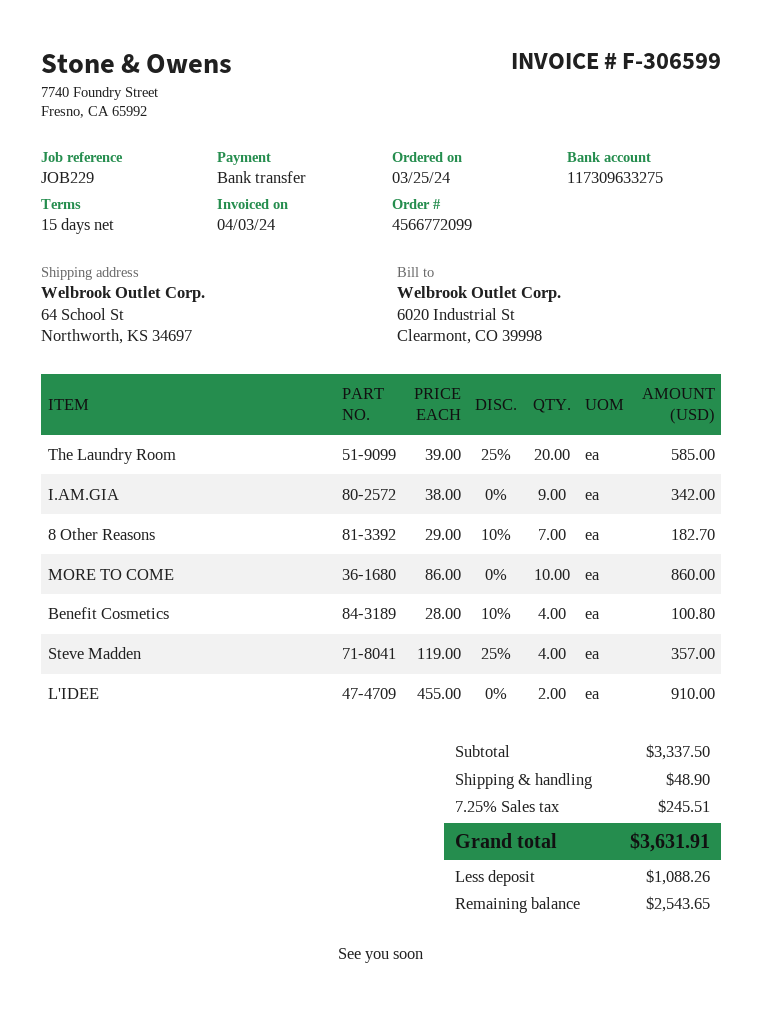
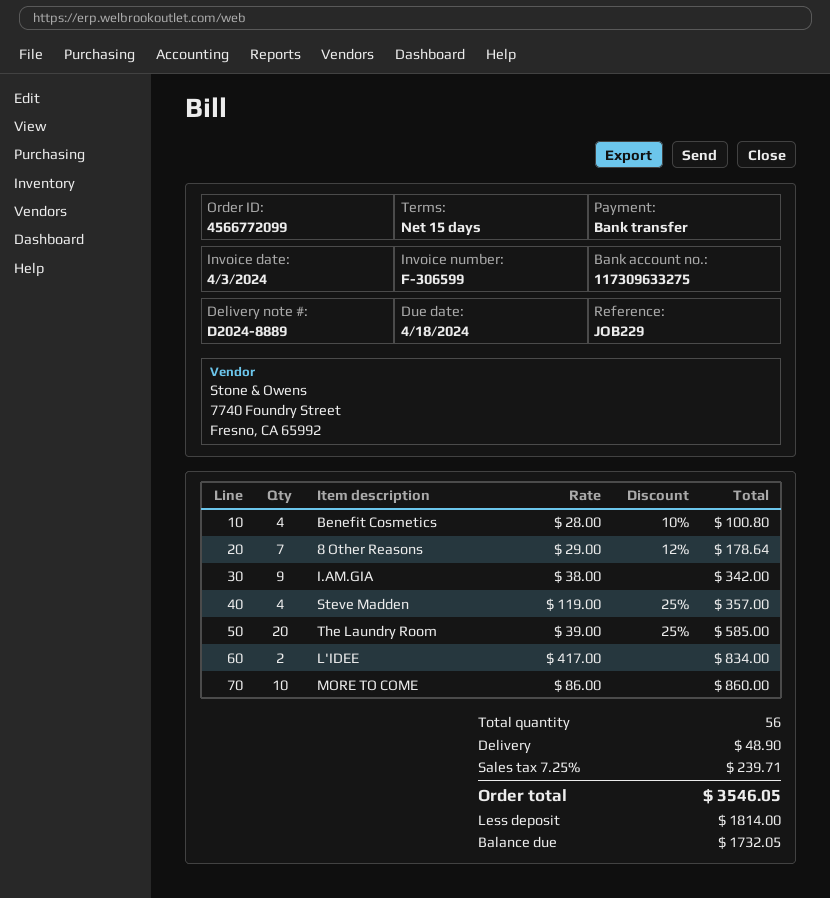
8 Other Reasons: 7 x 29.00 - 10% = 182.70 -> 7 x 29.00 - 12% = 178.64
L'IDEE: 2 x 455.00 = 910.00 -> 2 x 417.00 = 834.00
tax: 7.25% = 245.51 -> 7.25% = 239.71
total: 3631.91 -> 3546.05
deposit: 1088.26 -> 1814.00
balance: 2543.65 -> 1732.05

